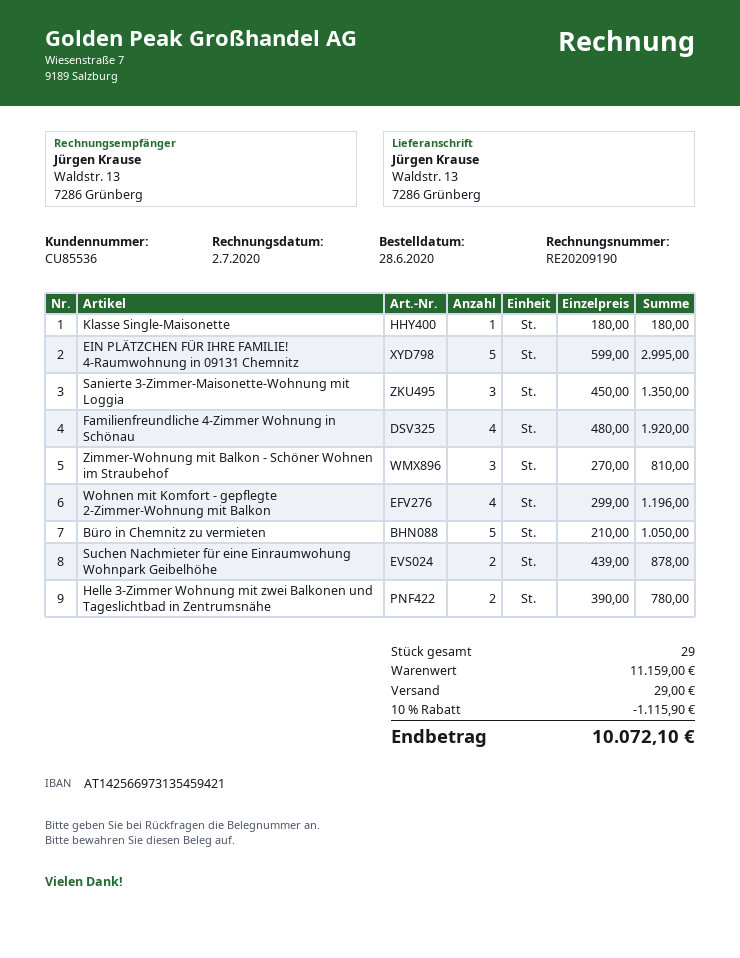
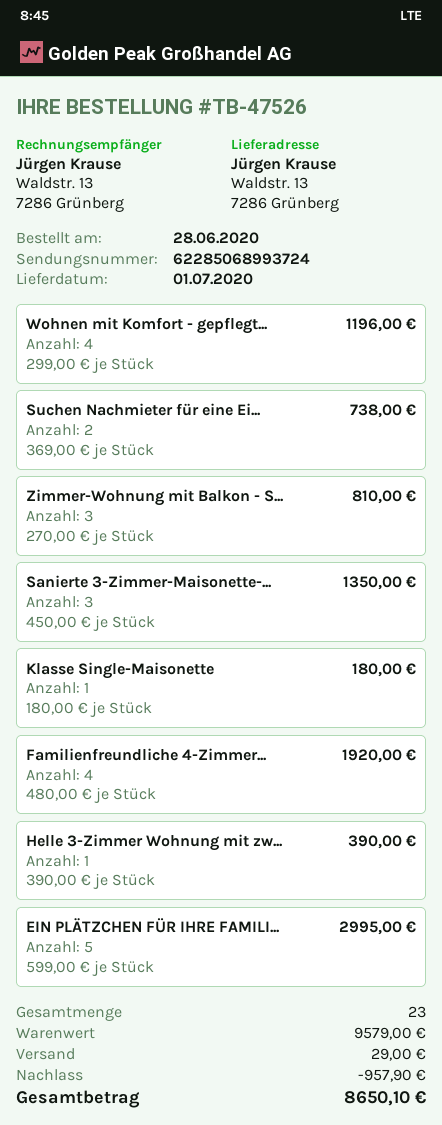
Büro in Chemnitz zu vermieten: 5 x 210.00 = 1050.00 -> none
Suchen Nachmieter für eine Einraumwohung Wohnpark Geibelhöhe: 2 x 439.00 = 878.00 -> 2 x 369.00 = 738.00
Helle 3-Zimmer Wohnung mit zwei Balkonen und Tageslichtbad in Zentrumsnähe: 2 x 390.00 = 780.00 -> 1 x 390.00 = 390.00
total quantity: 29 -> 23
subtotal: 11159.00 -> 9579.00
discount: 1115.90 -> 957.90
total: 10072.10 -> 8650.10

